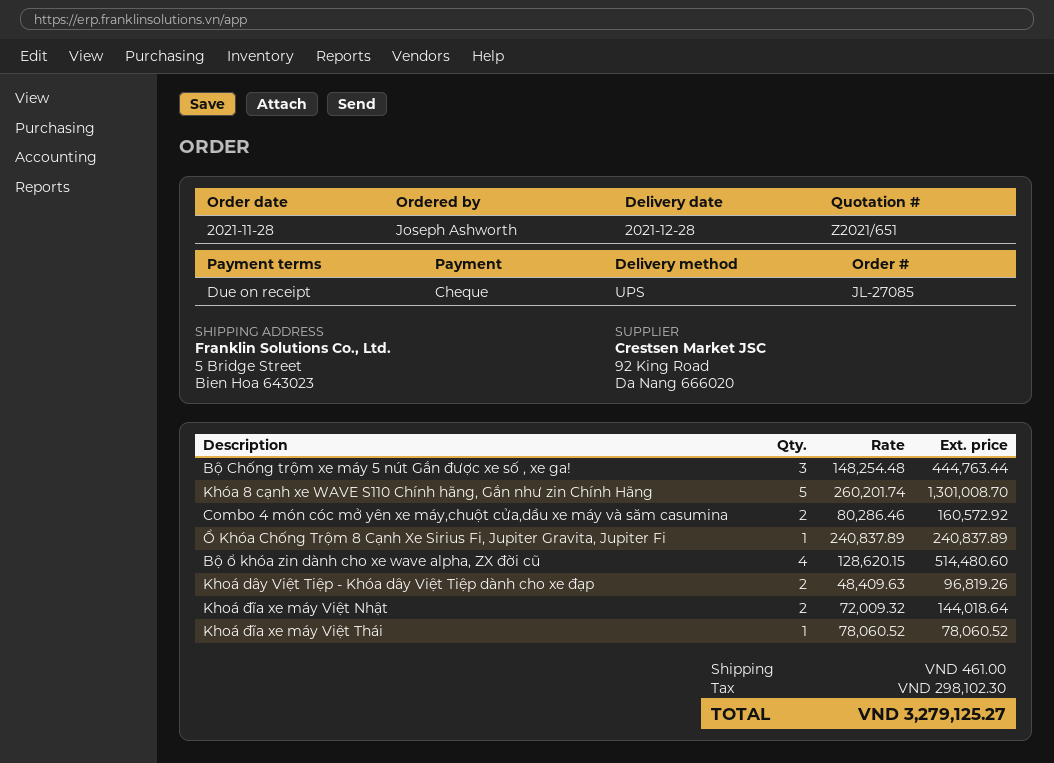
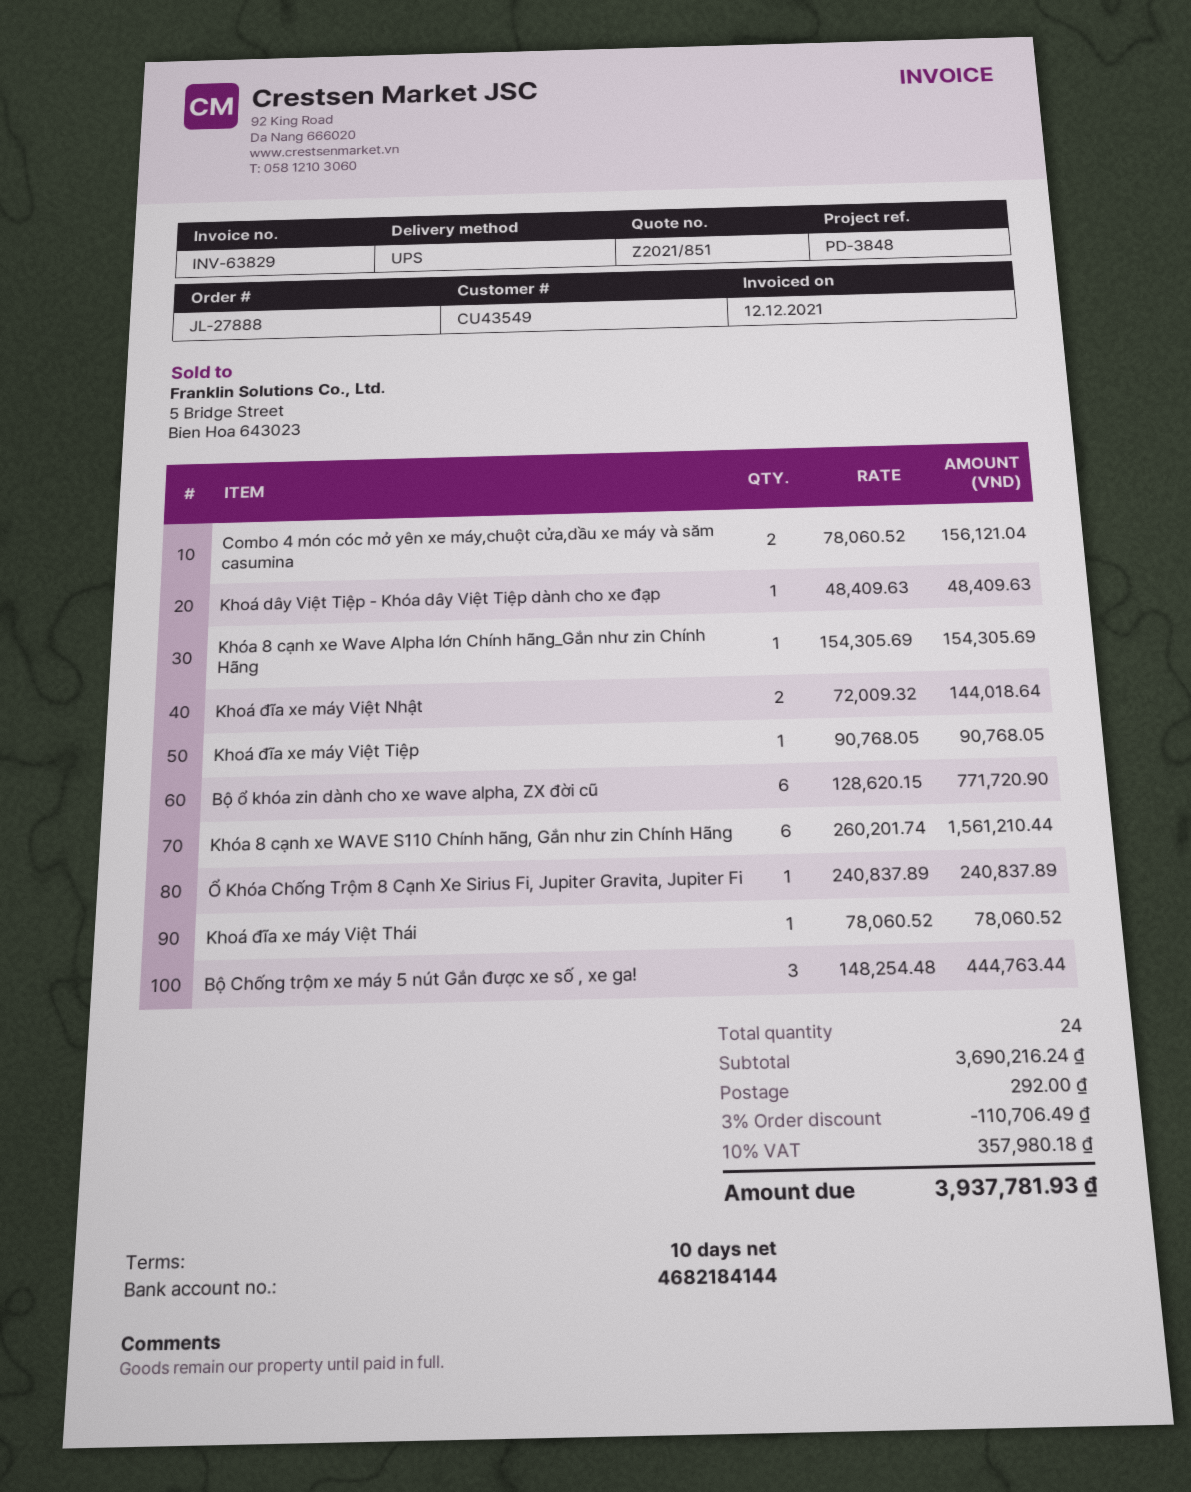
quote number: Z2021/651 -> Z2021/851
order number: JL-27085 -> JL-27888
payment terms: on receipt -> 10 days
Khóa 8 cạnh xe WAVE S110 Chính hãng, Gắn như zin Chính Hãng: 5 x 260201.74 = 1301008.70 -> 6 x 260201.74 = 1561210.44
Combo 4 món cóc mở yên xe máy,chuột cửa,dầu xe máy và săm casumina: 2 x 80286.46 = 160572.92 -> 2 x 78060.52 = 156121.04
Bộ ổ khóa zin dành cho xe wave alpha, ZX đời cũ: 4 x 128620.15 = 514480.60 -> 6 x 128620.15 = 771720.90
Khoá dây Việt Tiệp - Khóa dây Việt Tiệp dành cho xe đạp: 2 x 48409.63 = 96819.26 -> 1 x 48409.63 = 48409.63
Khóa 8 cạnh xe Wave Alpha lớn Chính hãng_Gắn như zin Chính Hãng: none -> 1 x 154305.69 = 154305.69
Khoá đĩa xe máy Việt Tiệp: none -> 1 x 90768.05 = 90768.05
discount: none -> 3% = 110706.49
shipping: 461.00 -> 292.00
tax: 298102.30 -> 357980.18
total: 3279125.27 -> 3937781.93

